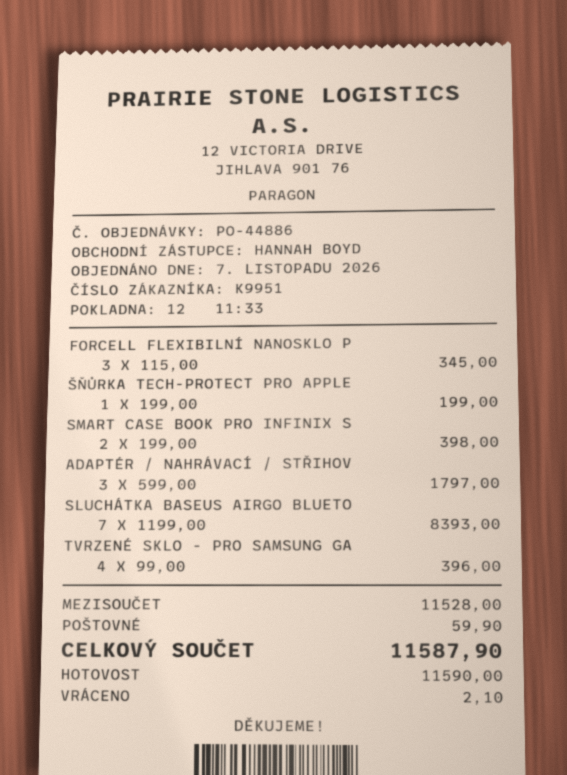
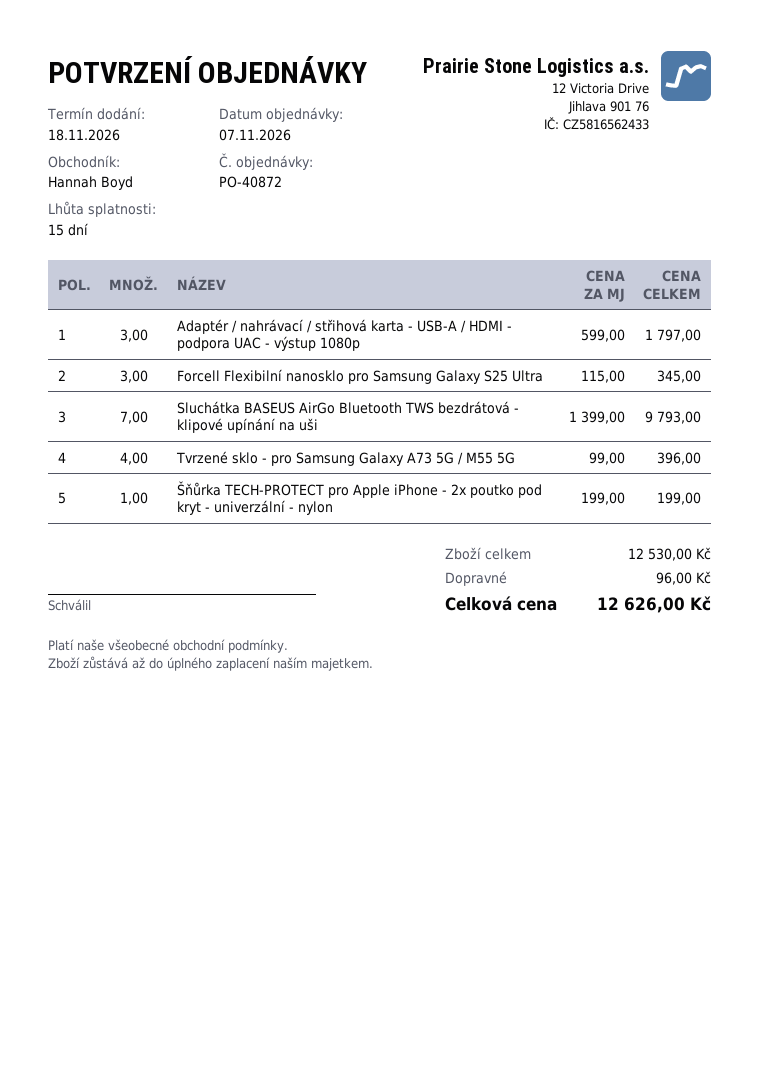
order number: PO-44886 -> PO-40872
SMART CASE BOOK PRO INFINIX S: 2 x 199.00 = 398.00 -> none
SLUCHÁTKA BASEUS AIRGO BLUETO: 7 x 1199.00 = 8393.00 -> 7 x 1399.00 = 9793.00
subtotal: 11528.00 -> 12530.00
shipping: 59.90 -> 96.00
total: 11587.90 -> 12626.00

